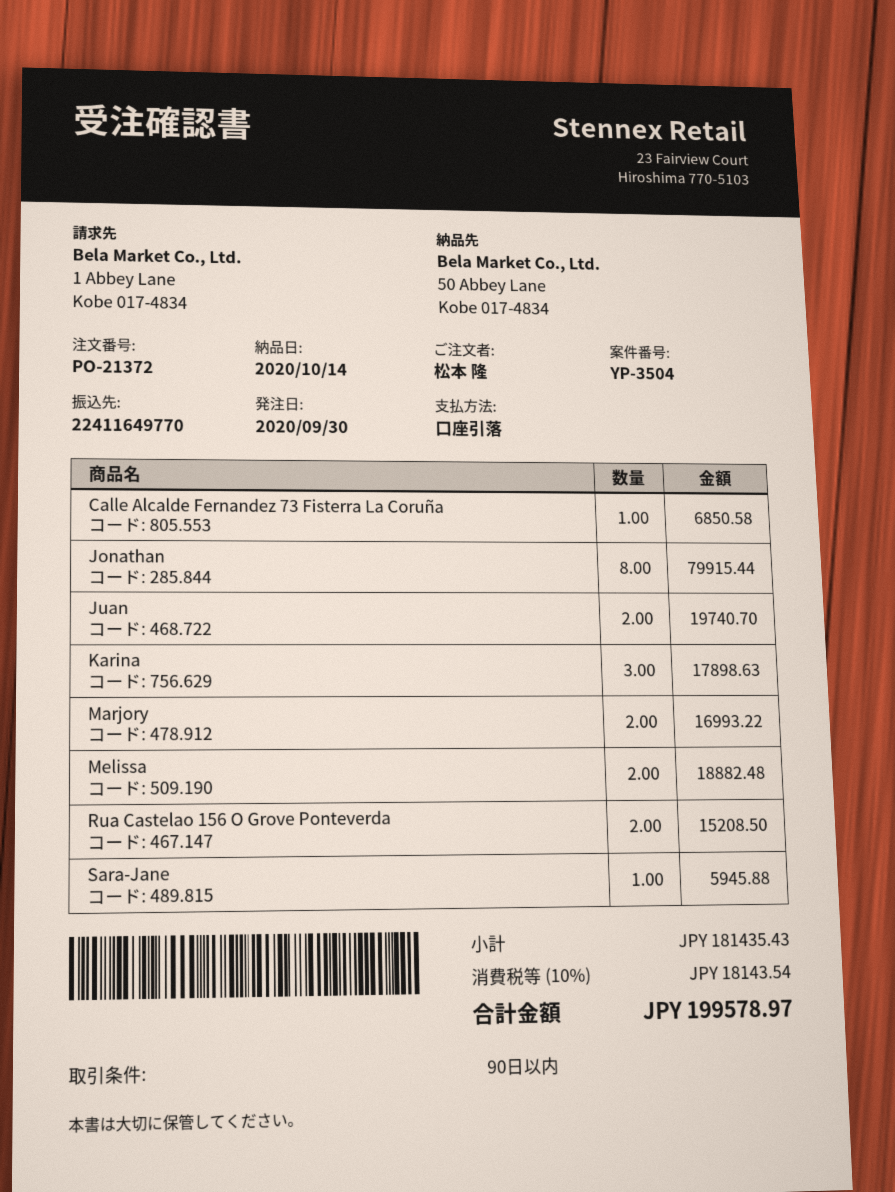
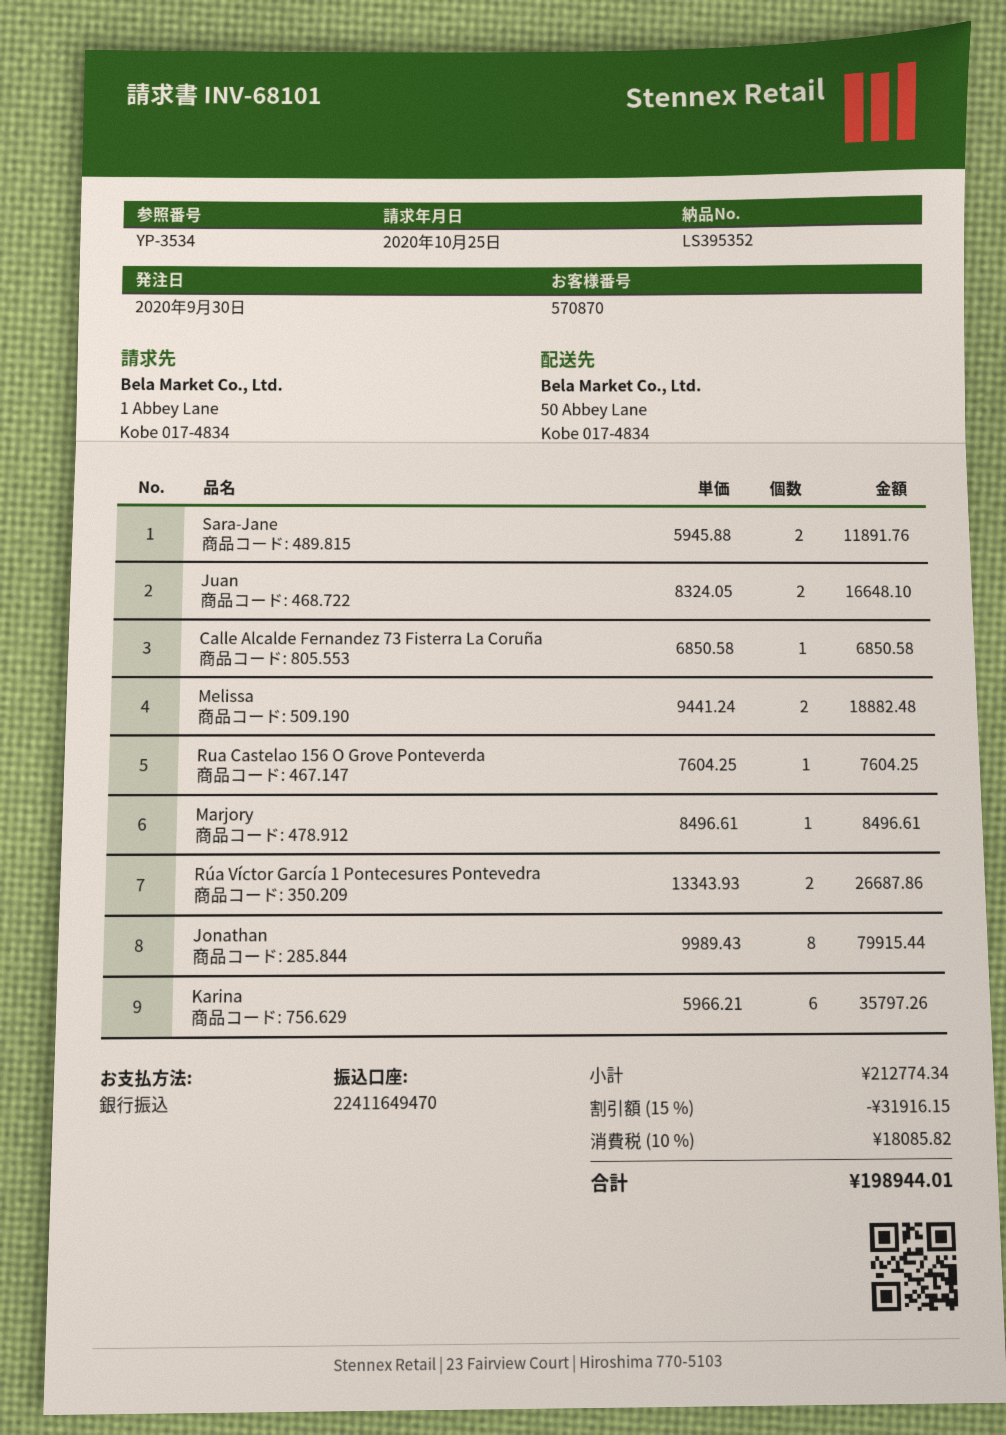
reference: YP-3504 -> YP-3534
payment method: direct debit -> bank transfer
bank account: 22411649770 -> 22411649470
Juan: 2 for 19740.70 -> 2 for 16648.10
Karina: 3 for 17898.63 -> 6 for 35797.26
Marjory: 2 for 16993.22 -> 1 for 8496.61
Rua Castelao 156 O Grove Ponteverda: 2 for 15208.50 -> 1 for 7604.25
Sara-Jane: 1 for 5945.88 -> 2 for 11891.76
Rúa Víctor García 1 Pontecesures Pontevedra: none -> 2 for 26687.86
subtotal: 181435.43 -> 212774.34
discount: none -> 15% = 31916.15
tax: 10% = 18143.54 -> 10% = 18085.82
total: 199578.97 -> 198944.01

